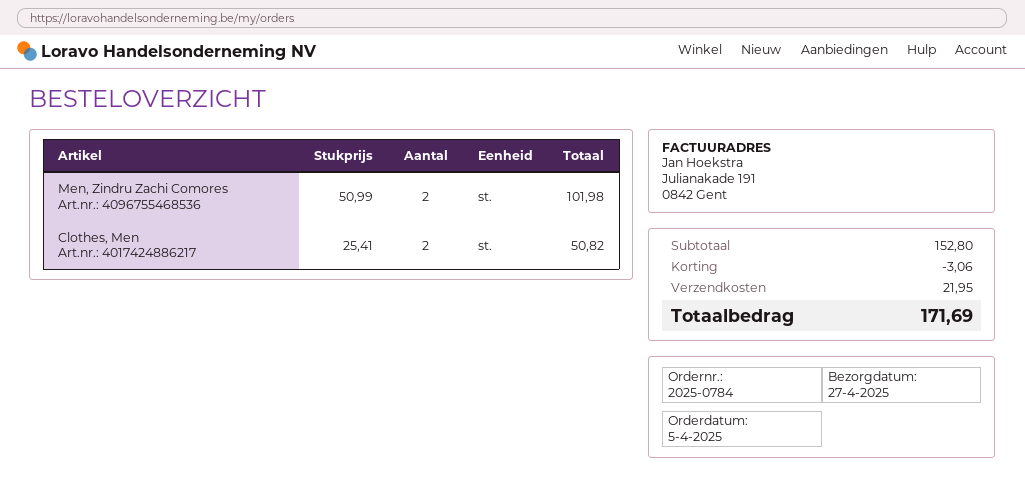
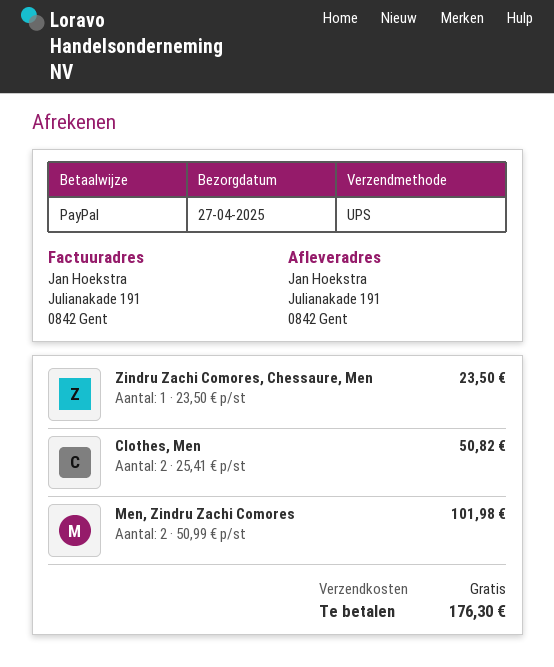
Zindru Zachi Comores, Chessaure, Men: none -> 1 x 23.50 = 23.50
discount: 3.06 -> none
shipping: 21.95 -> 0.00
total: 171.69 -> 176.30

